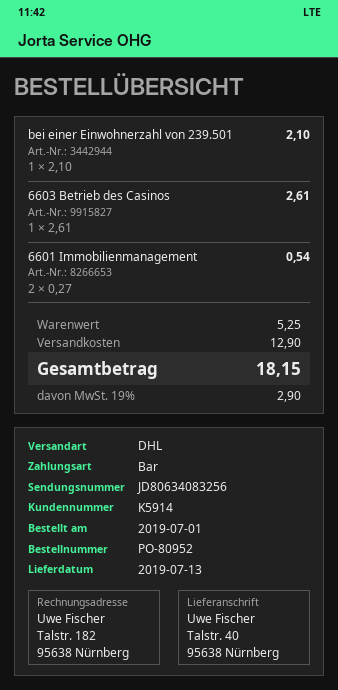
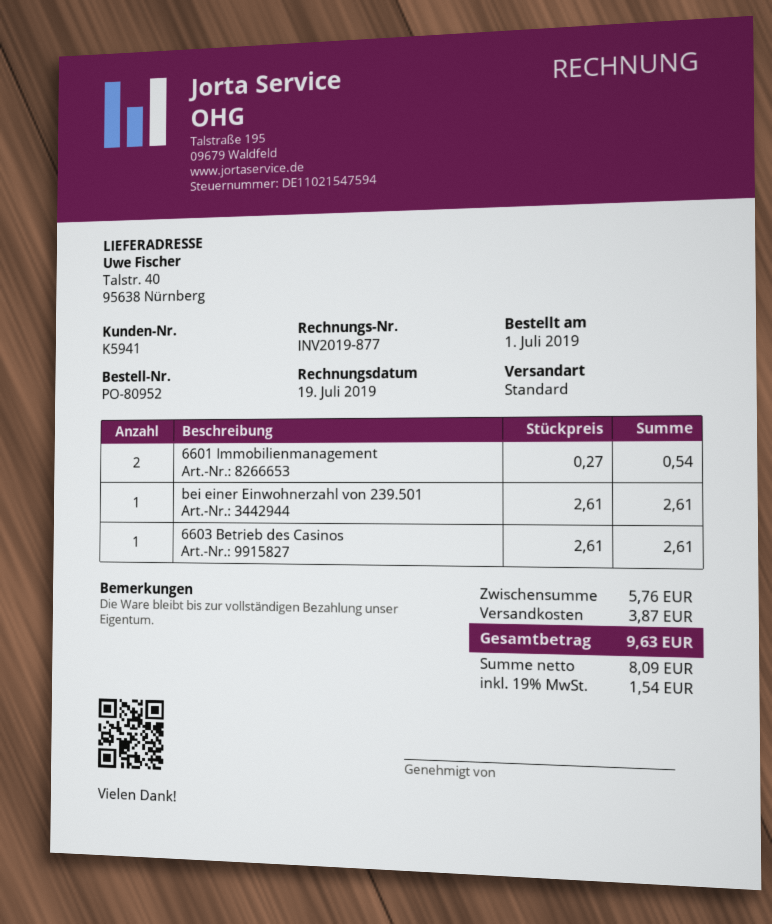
customer number: K5914 -> K5941
shipping method: DHL -> standard
bei einer Einwohnerzahl von 239.501: 1 x 2.10 = 2.10 -> 1 x 2.61 = 2.61
subtotal: 5.25 -> 5.76
shipping: 12.90 -> 3.87
tax: 19% = 2.90 -> 19% = 1.54
total: 18.15 -> 9.63

